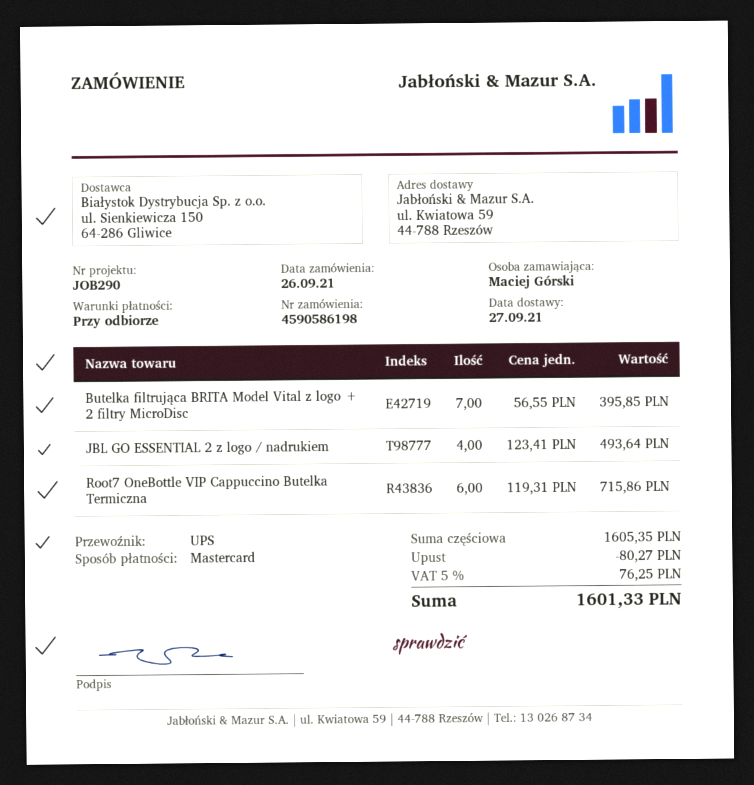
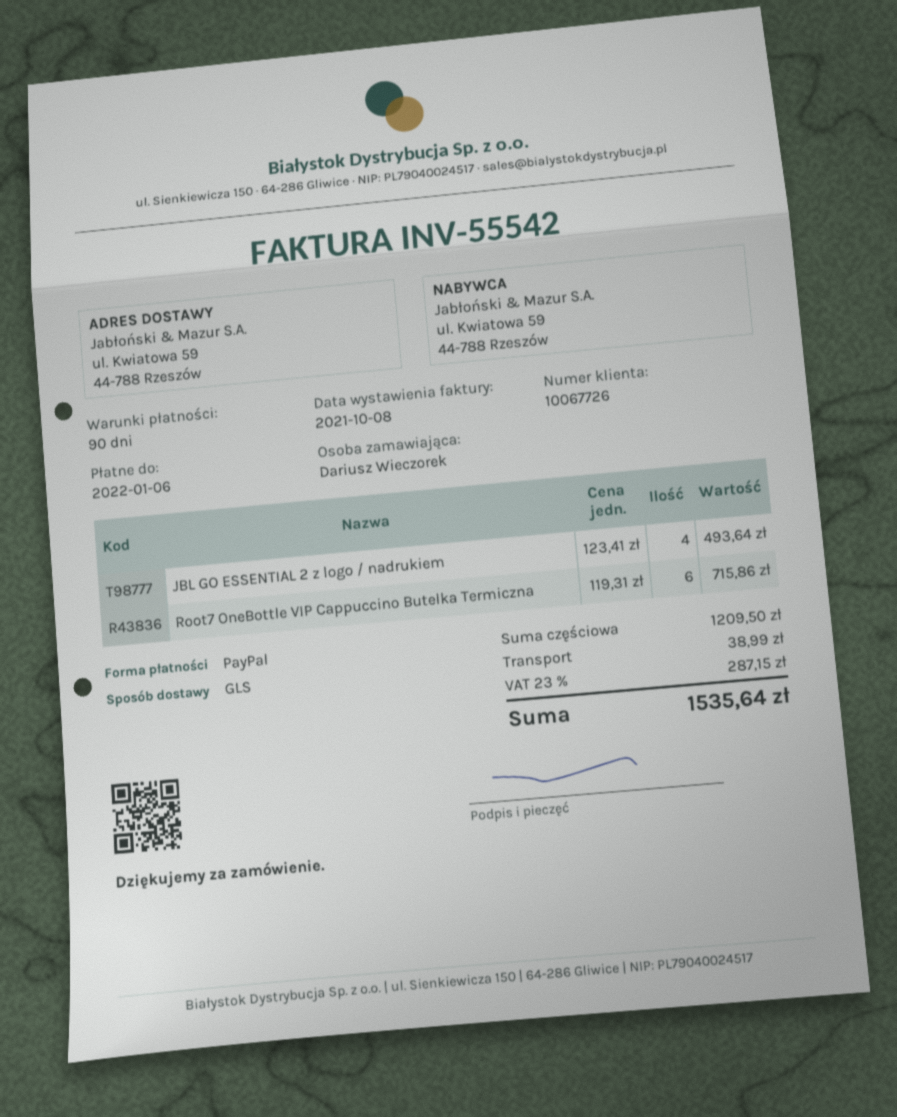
payment terms: on receipt -> 90 days
ordered by: Maciej Górski -> Dariusz Wieczorek
payment method: Mastercard -> PayPal
shipping method: UPS -> GLS
Butelka filtrująca BRITA Model Vital z logo + 2 filtry MicroDisc: 7 x 56.55 = 395.85 -> none
subtotal: 1605.35 -> 1209.50
discount: 80.27 -> none
shipping: none -> 38.99
tax: 5% = 76.25 -> 23% = 287.15
total: 1601.33 -> 1535.64

